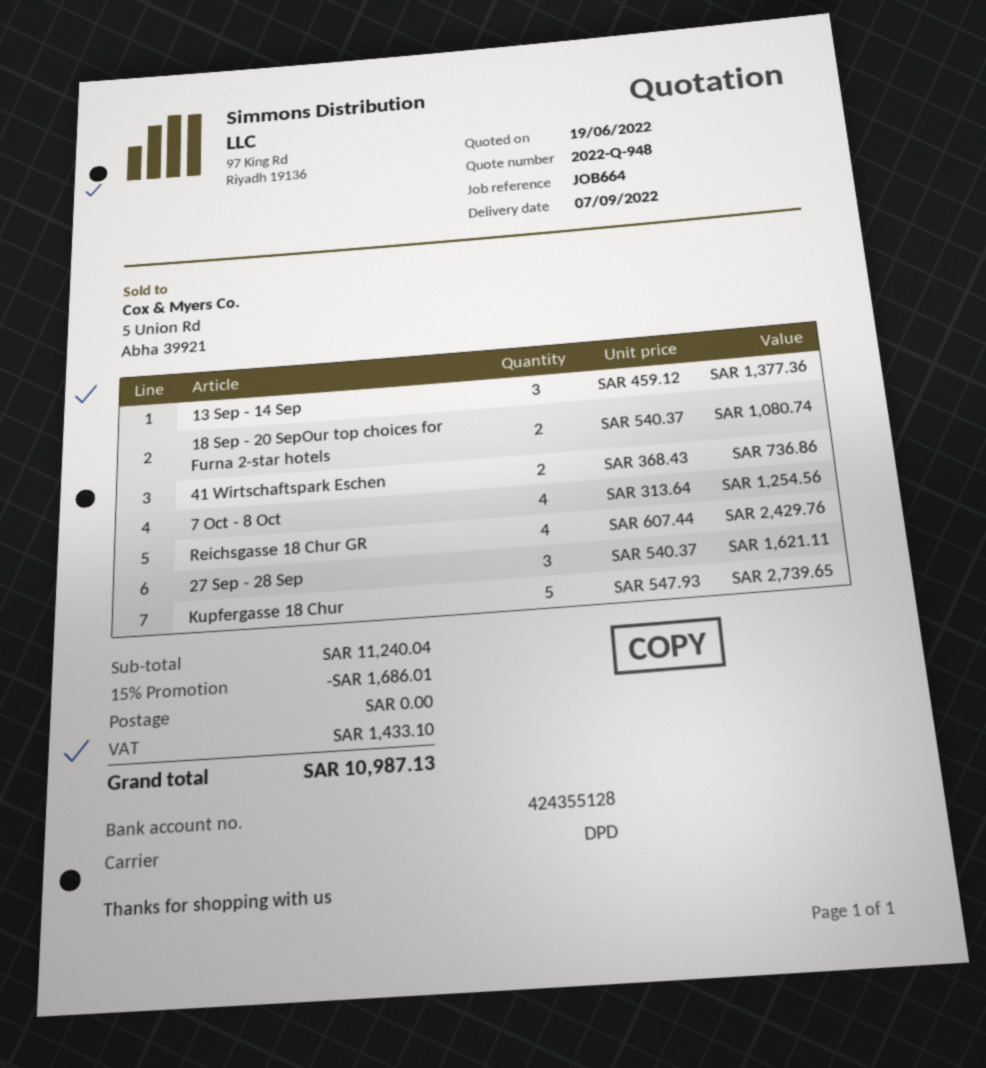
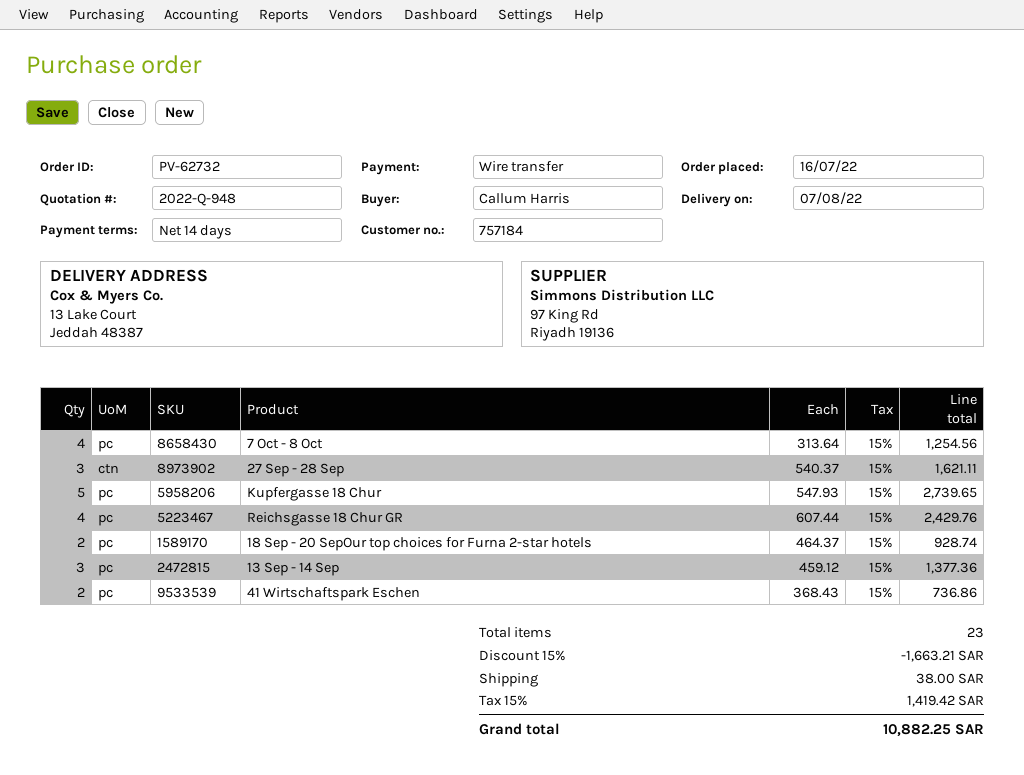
delivery date: 2022-09-07 -> 2022-08-07
18 Sep - 20 SepOur top choices for Furna 2-star hotels: 2 x 540.37 = 1080.74 -> 2 x 464.37 = 928.74
discount: 15% = 1686.01 -> 15% = 1663.21
shipping: 0.00 -> 38.00
tax: 1433.10 -> 1419.42
total: 10987.13 -> 10882.25

